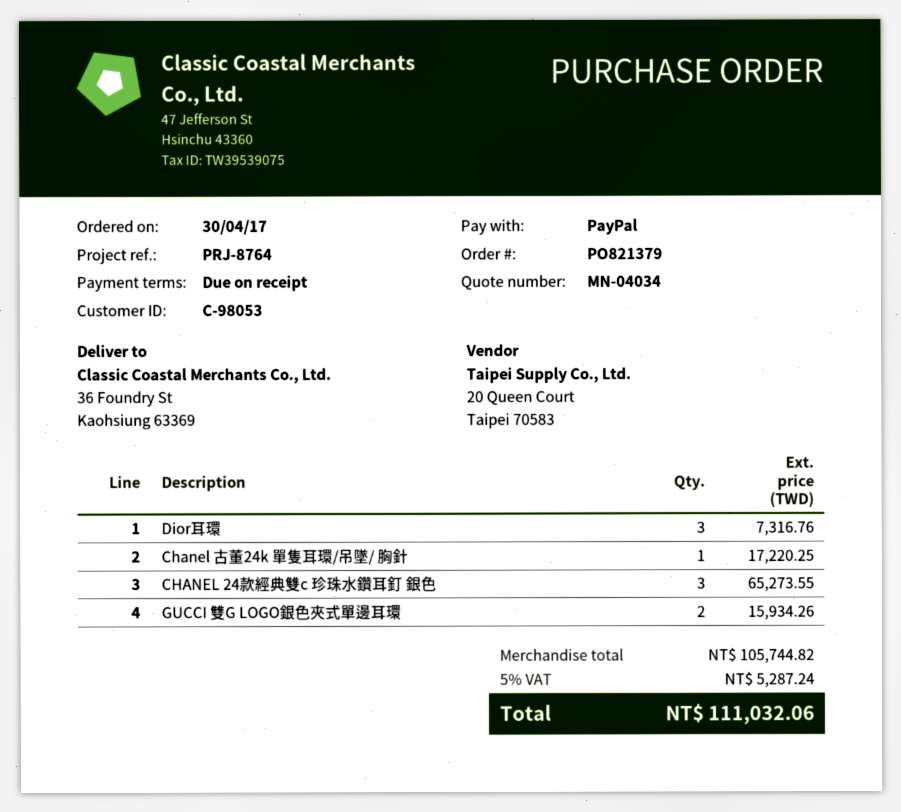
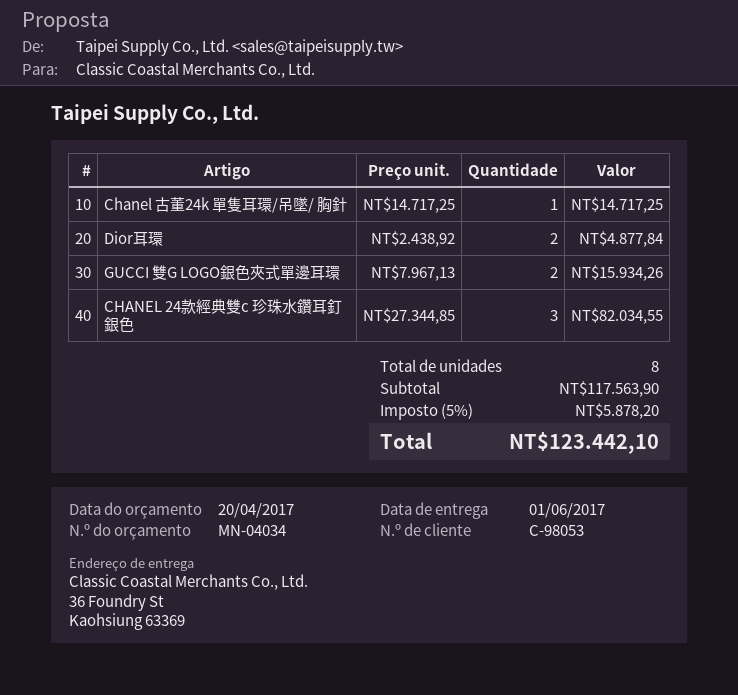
Dior耳環: 3 for 7316.76 -> 2 for 4877.84
Chanel 古董24k 單隻耳環/吊墜/ 胸針: 1 for 17220.25 -> 1 for 14717.25
CHANEL 24款經典雙c 珍珠水鑽耳釘 銀色: 3 for 65273.55 -> 3 for 82034.55
subtotal: 105744.82 -> 117563.90
tax: 5% = 5287.24 -> 5% = 5878.20
total: 111032.06 -> 123442.10

